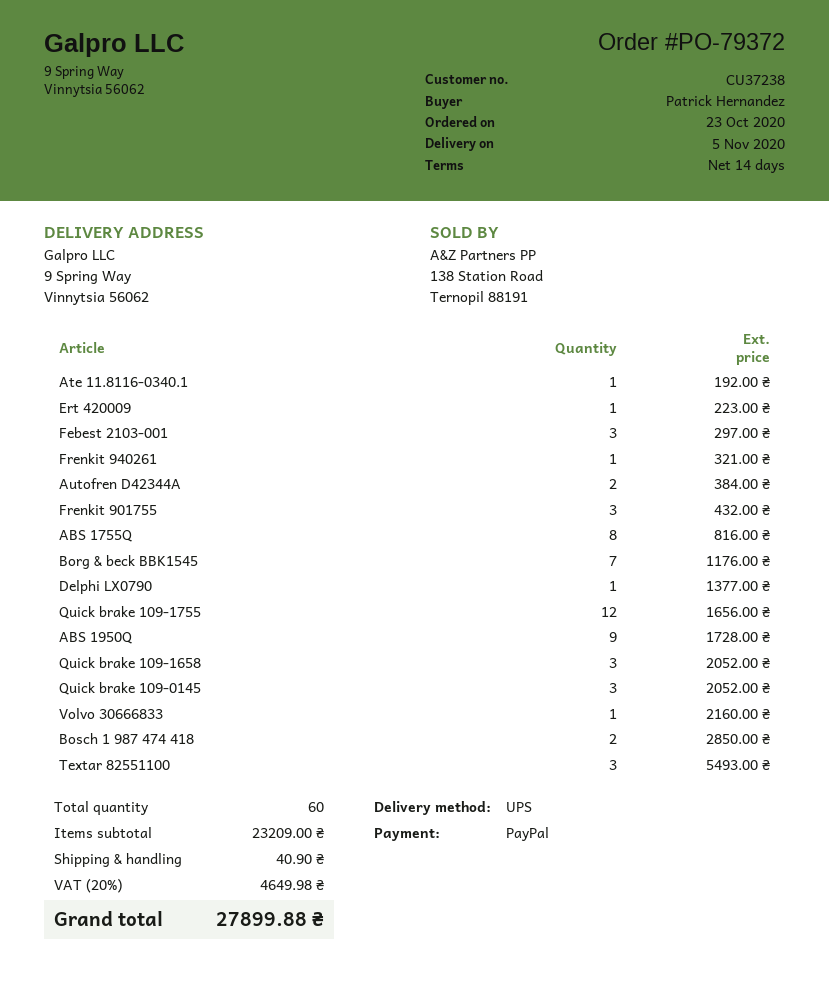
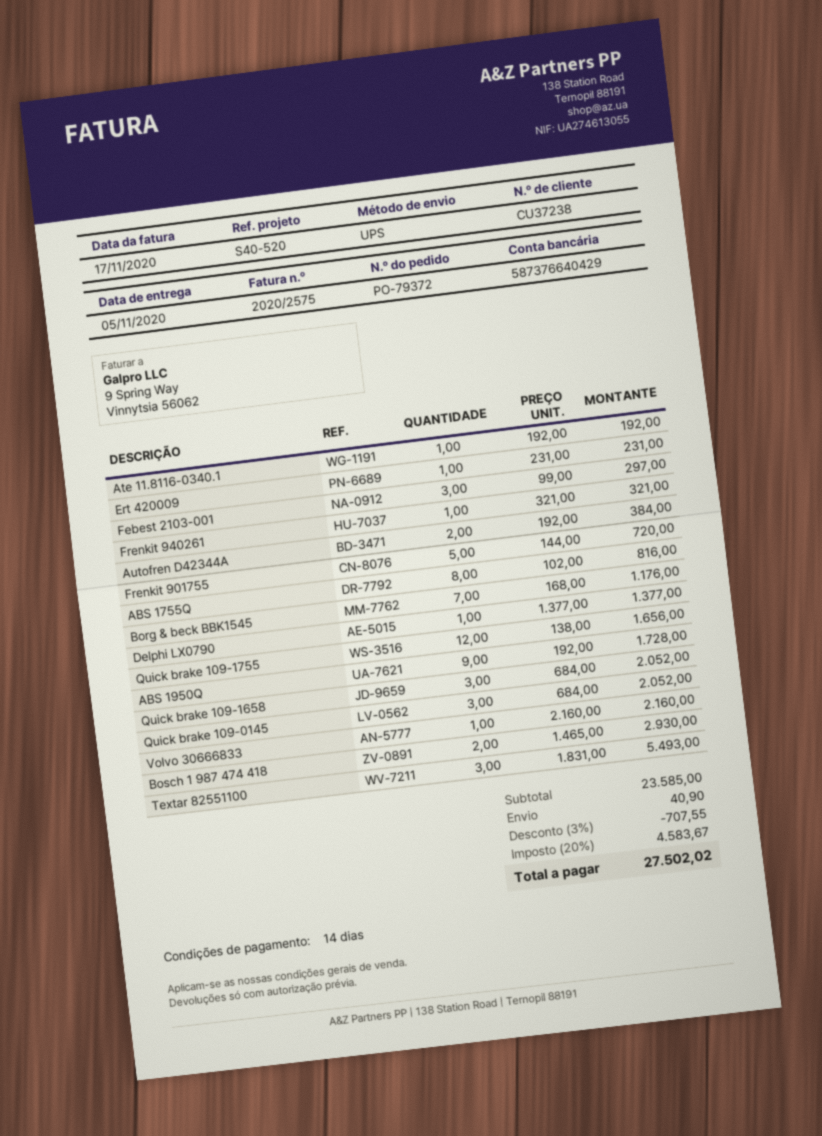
Ert 420009: 1 for 223.00 -> 1 for 231.00
Frenkit 901755: 3 for 432.00 -> 5 for 720.00
Bosch 1 987 474 418: 2 for 2850.00 -> 2 for 2930.00
subtotal: 23209.00 -> 23585.00
discount: none -> 3% = 707.55
tax: 20% = 4649.98 -> 20% = 4583.67
total: 27899.88 -> 27502.02

